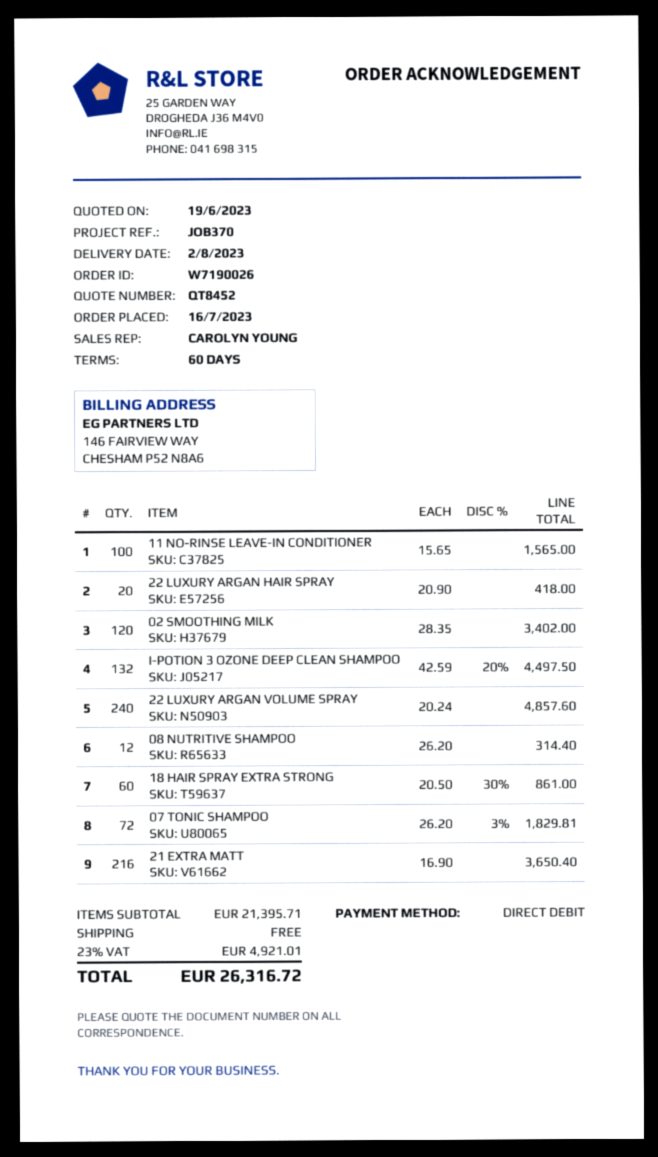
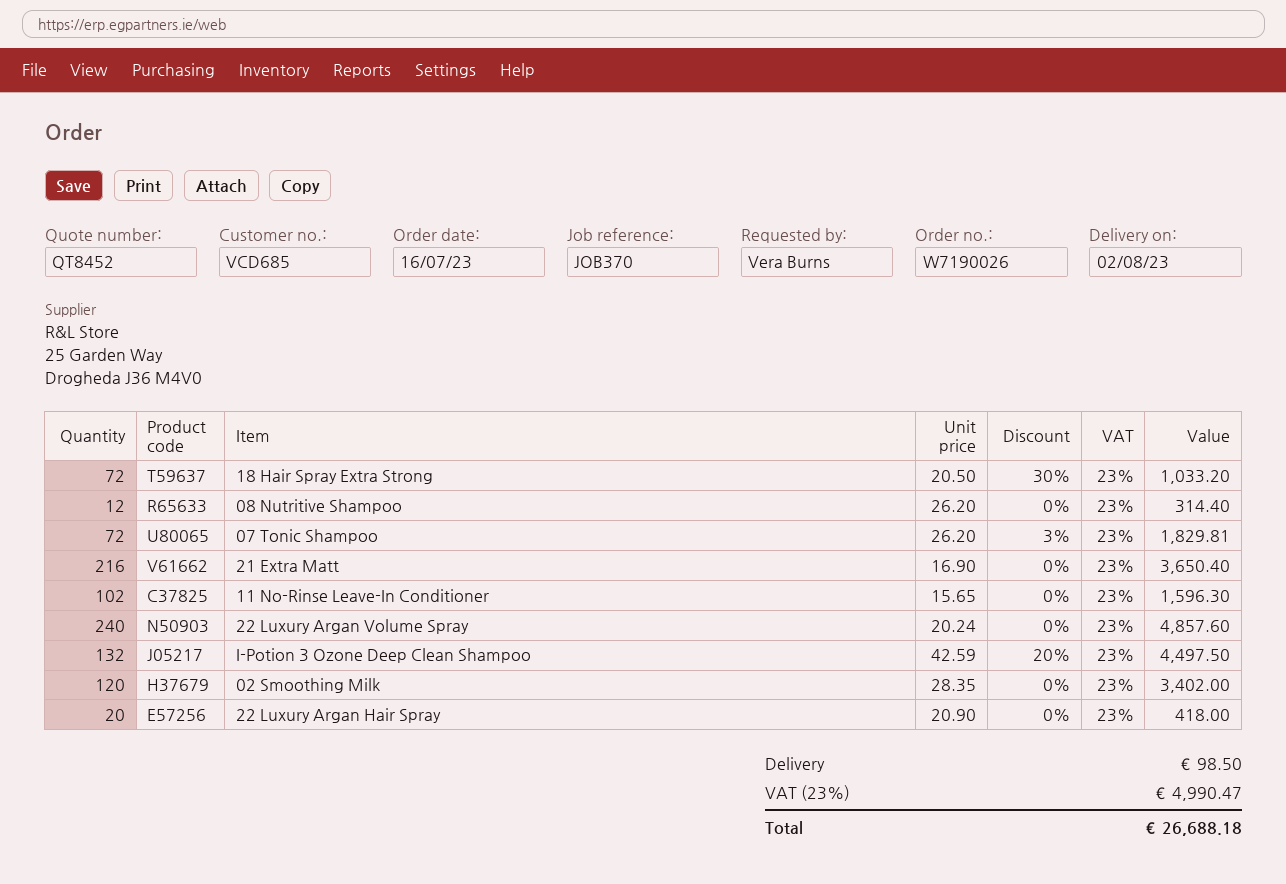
11 NO-RINSE LEAVE-IN CONDITIONER: 100 x 15.65 = 1565.00 -> 102 x 15.65 = 1596.30
18 HAIR SPRAY EXTRA STRONG: 60 x 20.50 - 30% = 861.00 -> 72 x 20.50 - 30% = 1033.20
shipping: 0.00 -> 98.50
tax: 23% = 4921.01 -> 23% = 4990.47
total: 26316.72 -> 26688.18

